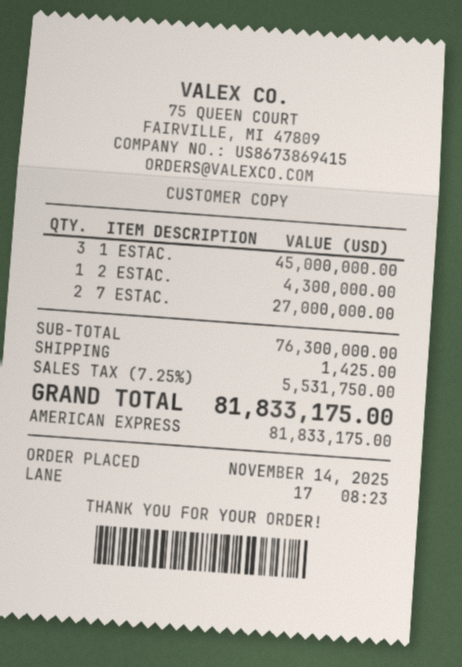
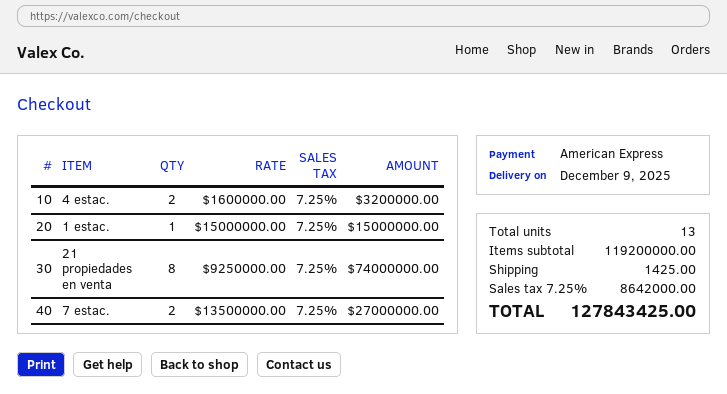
1 ESTAC.: 3 for 45000000.00 -> 1 for 15000000.00
2 ESTAC.: 1 for 4300000.00 -> none
4 estac.: none -> 2 for 3200000.00
21 propiedades en venta: none -> 8 for 74000000.00
subtotal: 76300000.00 -> 119200000.00
tax: 7.25% = 5531750.00 -> 7.25% = 8642000.00
total: 81833175.00 -> 127843425.00

